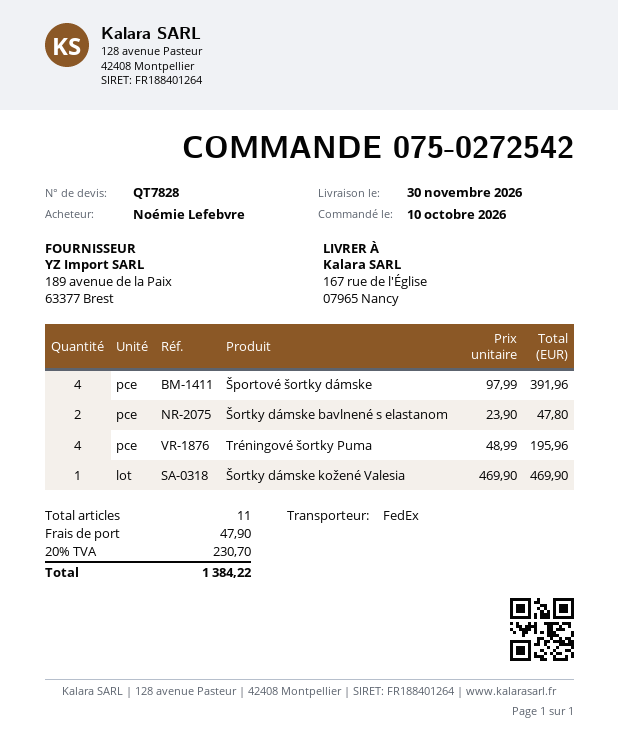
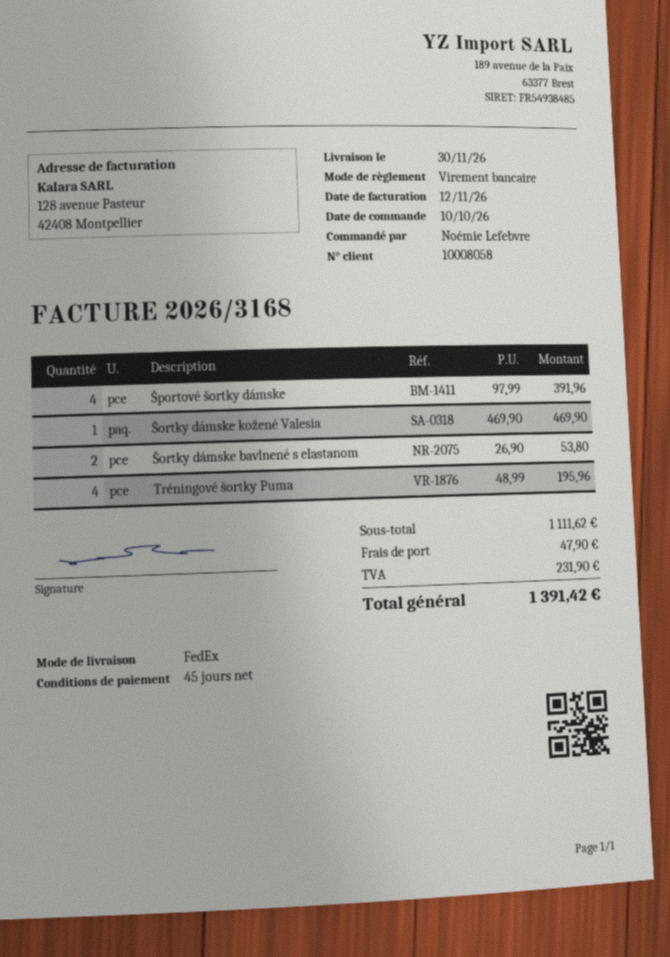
Šortky dámske bavlnené s elastanom: 2 x 23.90 = 47.80 -> 2 x 26.90 = 53.80
tax: 230.70 -> 231.90
total: 1384.22 -> 1391.42

